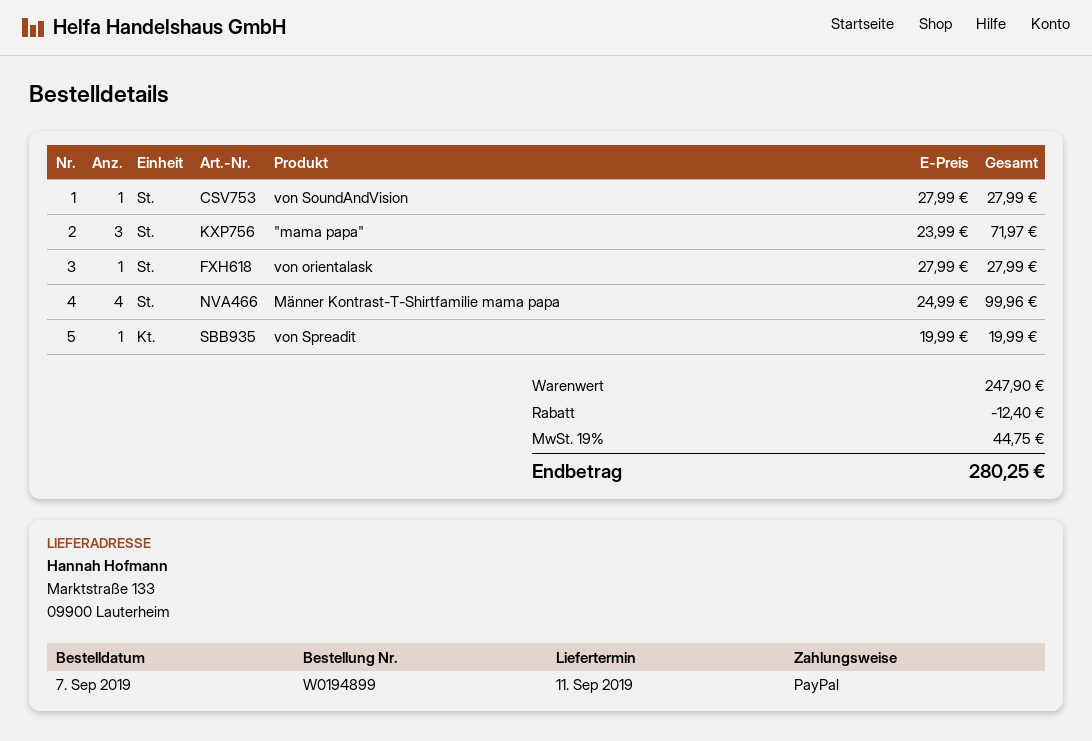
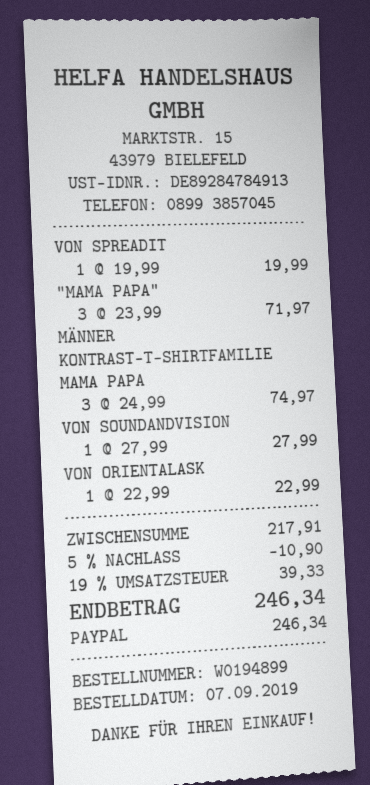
von orientalask: 1 x 27.99 = 27.99 -> 1 x 22.99 = 22.99
Männer Kontrast-T-Shirtfamilie mama papa: 4 x 24.99 = 99.96 -> 3 x 24.99 = 74.97
subtotal: 247.90 -> 217.91
discount: 12.40 -> 10.90
tax: 19% = 44.75 -> 19% = 39.33
total: 280.25 -> 246.34

